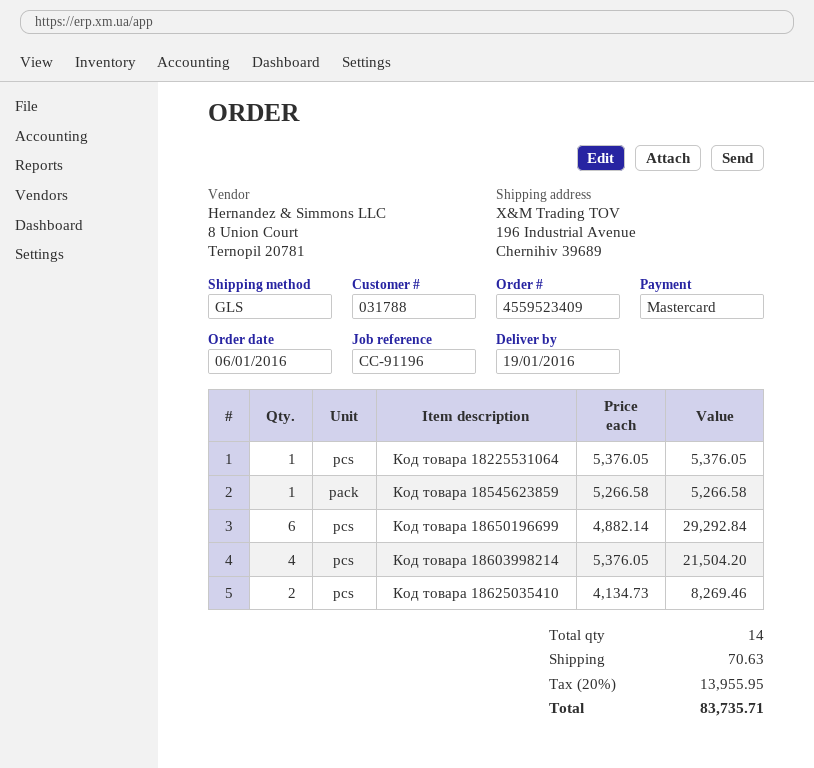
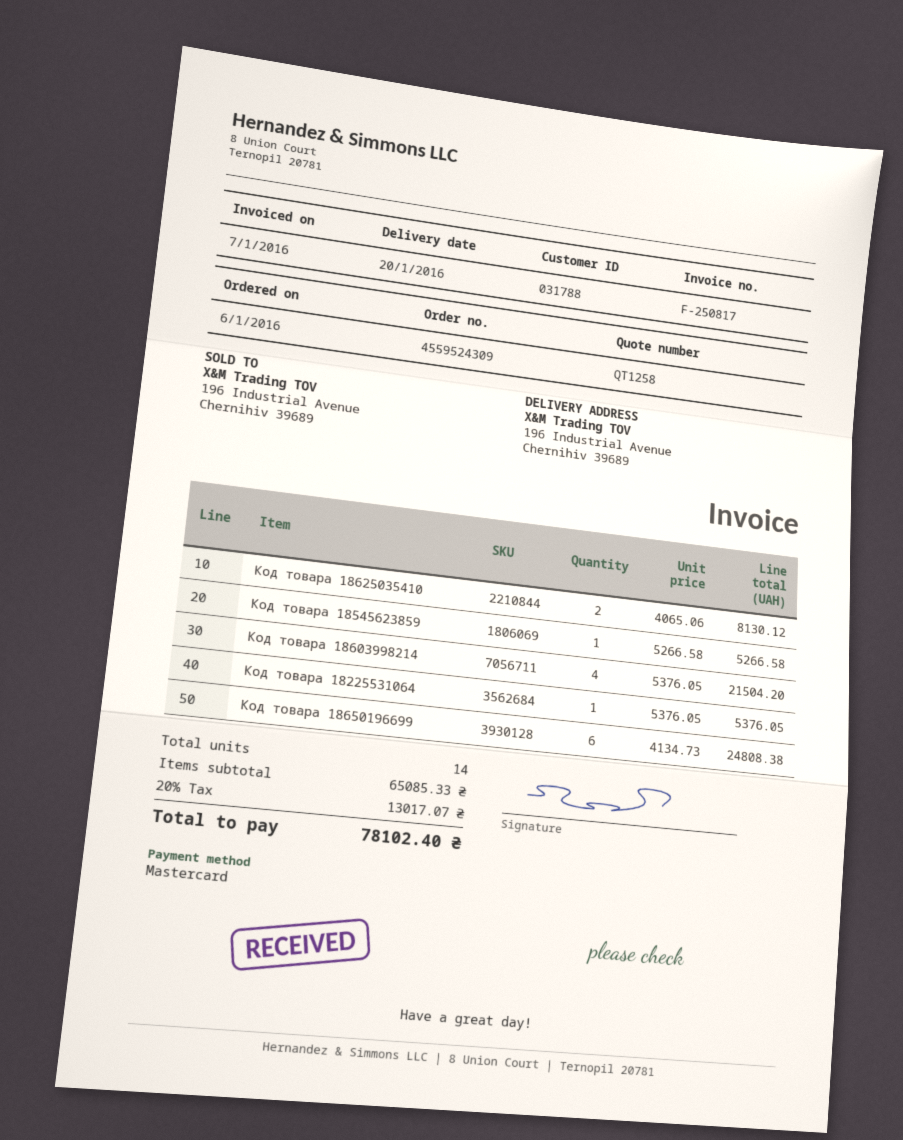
order number: 4559523409 -> 4559524309
delivery date: 2016-01-19 -> 2016-01-20
Код товара 18650196699: 6 x 4882.14 = 29292.84 -> 6 x 4134.73 = 24808.38
Код товара 18625035410: 2 x 4134.73 = 8269.46 -> 2 x 4065.06 = 8130.12
shipping: 70.63 -> none
tax: 20% = 13955.95 -> 20% = 13017.07
total: 83735.71 -> 78102.40

